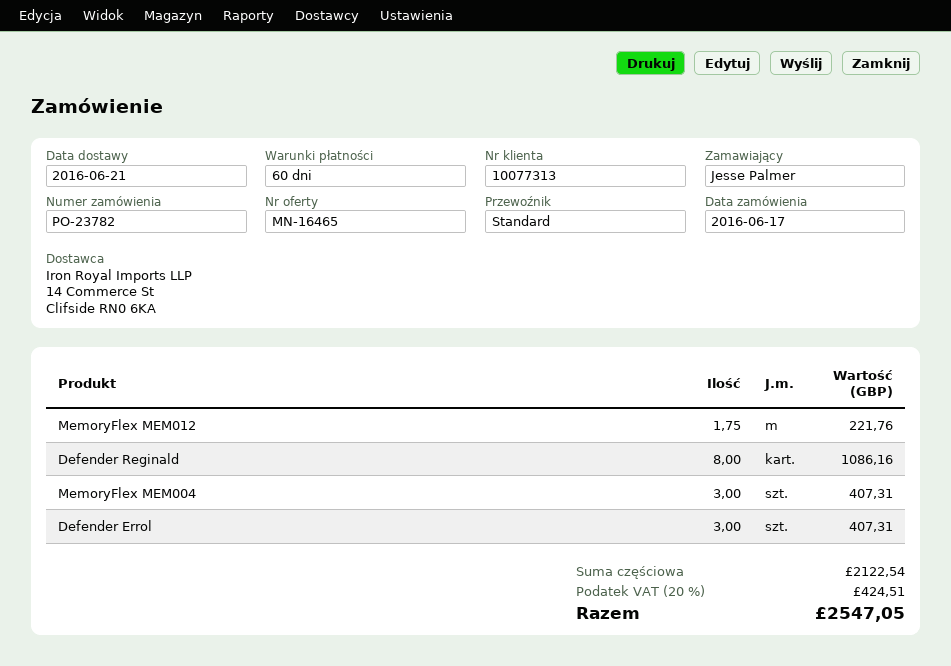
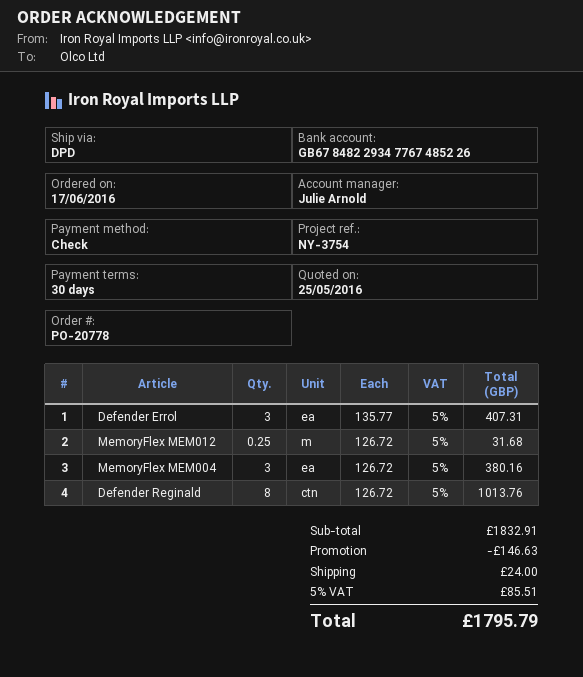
order number: PO-23782 -> PO-20778
payment terms: 60 days -> 30 days
shipping method: standard -> DPD
MemoryFlex MEM012: 1.75 for 221.76 -> 0.25 for 31.68
Defender Reginald: 8 for 1086.16 -> 8 for 1013.76
MemoryFlex MEM004: 3 for 407.31 -> 3 for 380.16
subtotal: 2122.54 -> 1832.91
discount: none -> 146.63
shipping: none -> 24.00
tax: 20% = 424.51 -> 5% = 85.51
total: 2547.05 -> 1795.79

